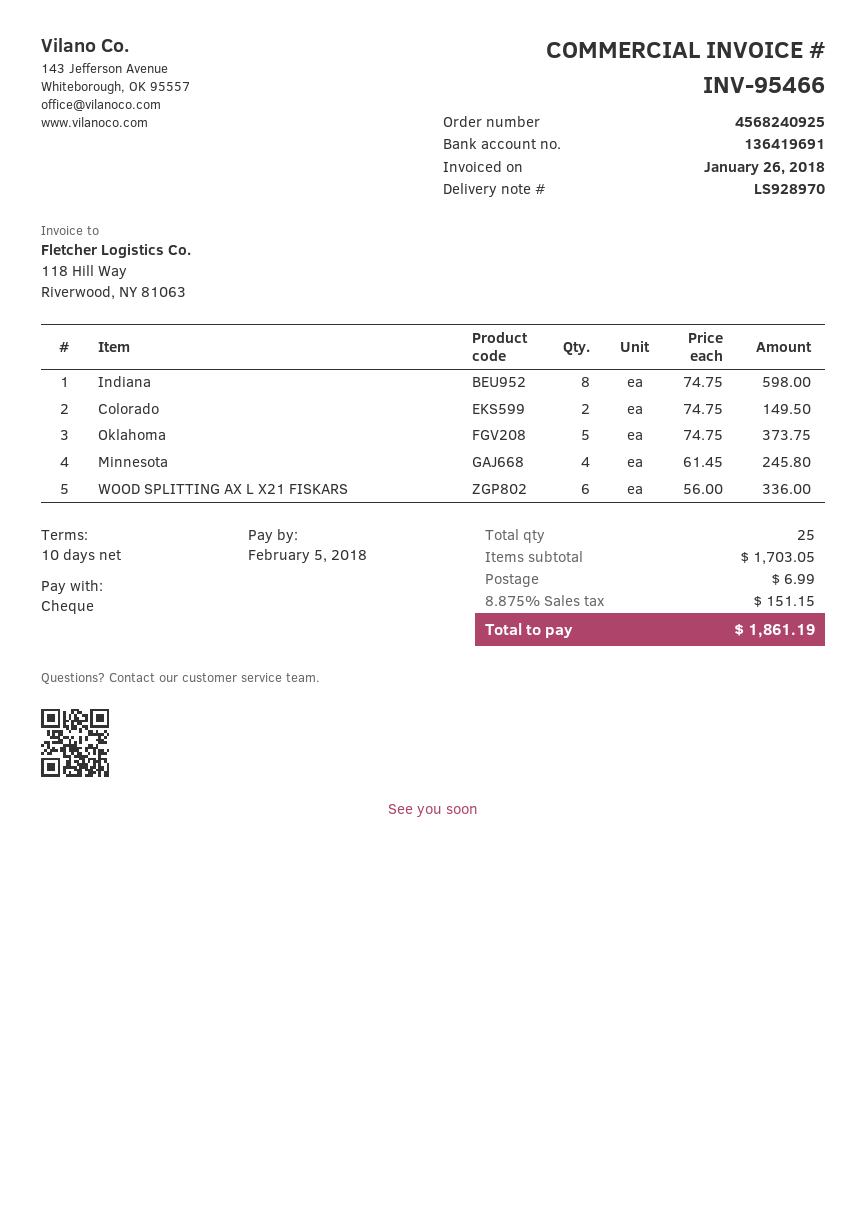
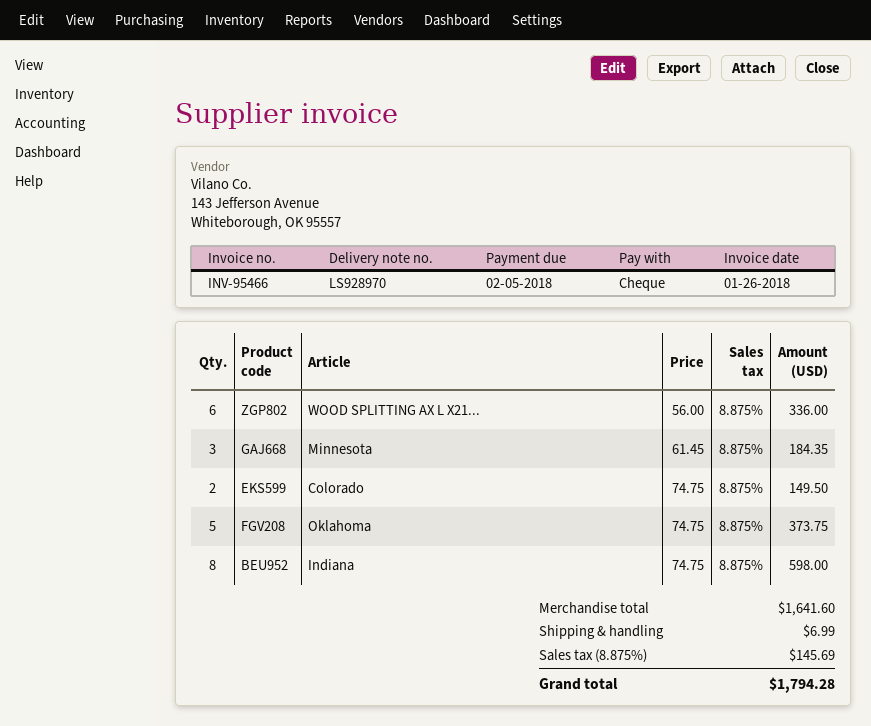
Minnesota: 4 x 61.45 = 245.80 -> 3 x 61.45 = 184.35
subtotal: 1703.05 -> 1641.60
tax: 8.875% = 151.15 -> 8.875% = 145.69
total: 1861.19 -> 1794.28

